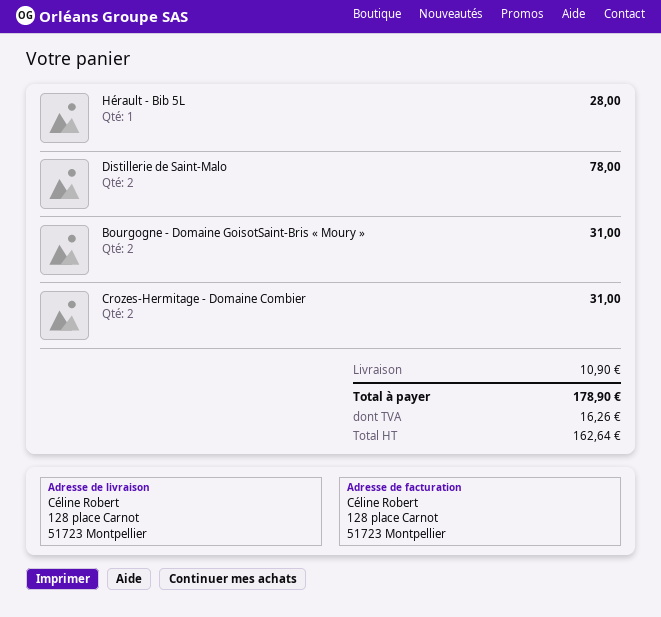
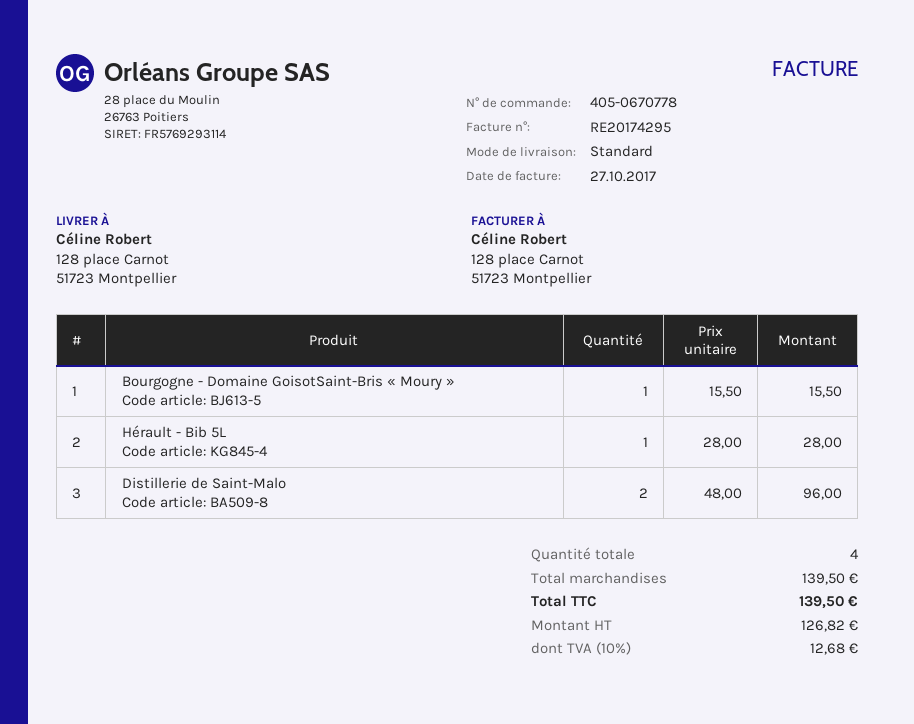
Distillerie de Saint-Malo: 2 for 78.00 -> 2 for 96.00
Bourgogne - Domaine GoisotSaint-Bris « Moury »: 2 for 31.00 -> 1 for 15.50
Crozes-Hermitage - Domaine Combier: 2 for 31.00 -> none
shipping: 10.90 -> none
net: 162.64 -> 126.82
tax: 16.26 -> 12.68
total: 178.90 -> 139.50

